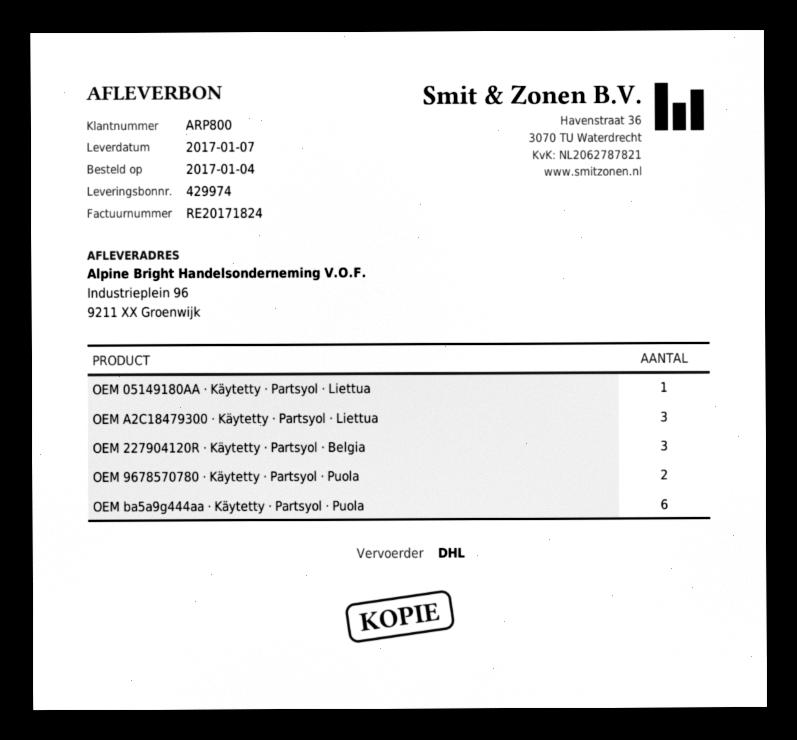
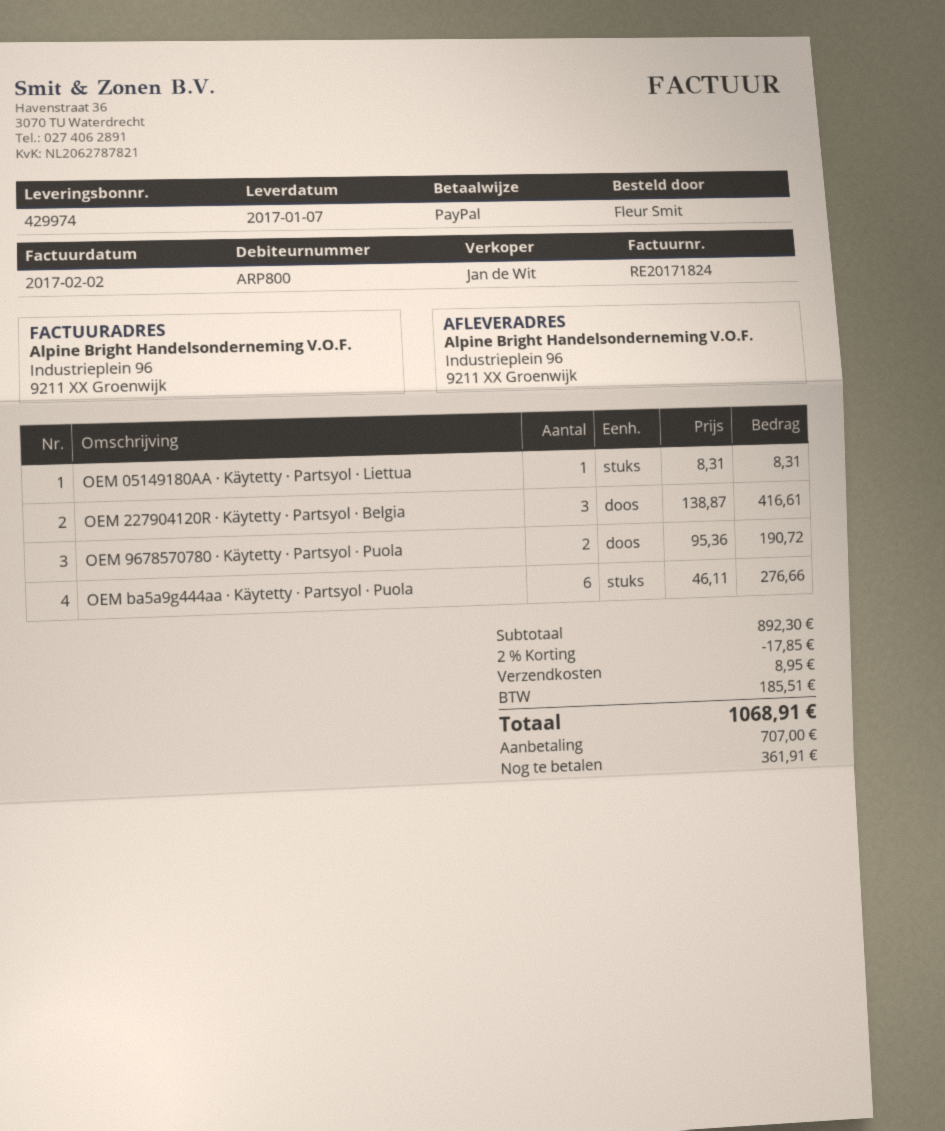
OEM A2C18479300 · Käytetty · Partsyol · Liettua: 3 -> none

